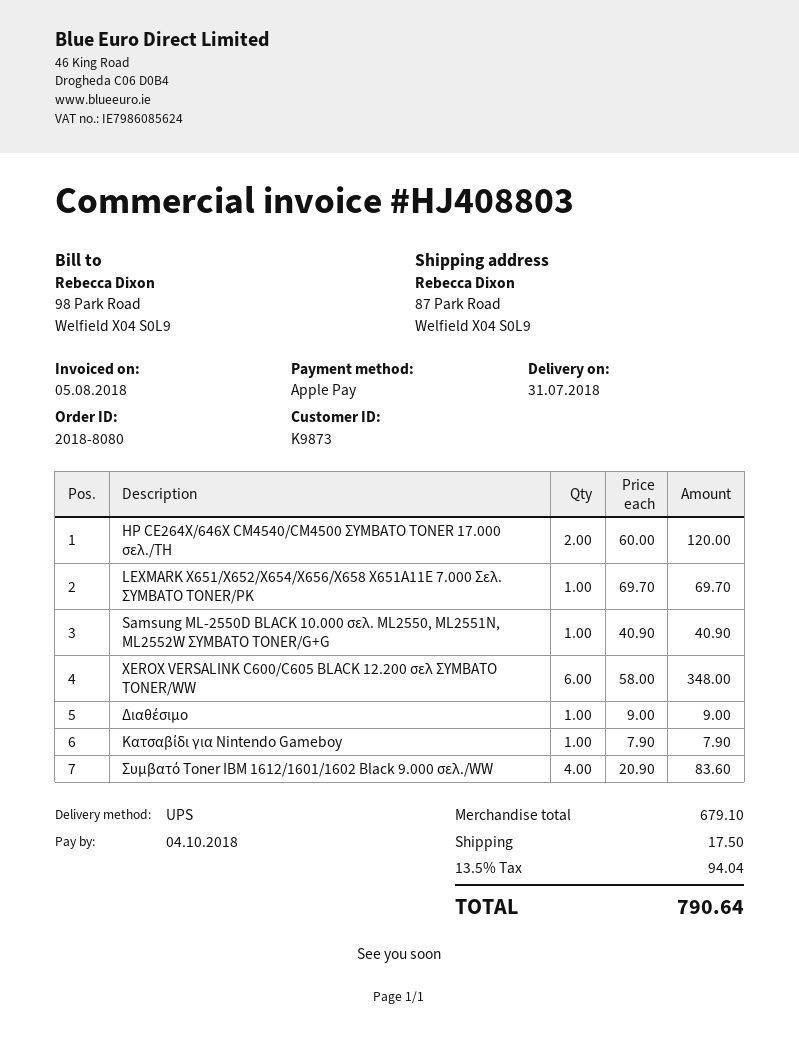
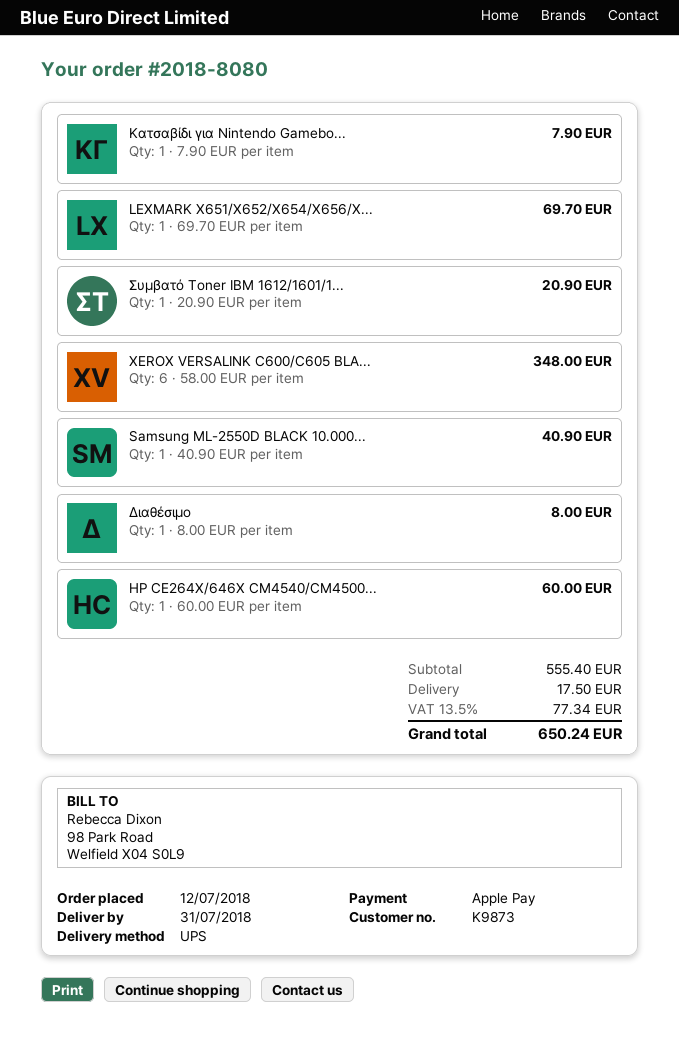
HP CE264X/646X CM4540/CM4500 ΣΥΜΒΑΤΟ TONER 17.000 σελ./TH: 2 x 60.00 = 120.00 -> 1 x 60.00 = 60.00
Διαθέσιμο: 1 x 9.00 = 9.00 -> 1 x 8.00 = 8.00
Συμβατό Toner IBM 1612/1601/1602 Black 9.000 σελ./WW: 4 x 20.90 = 83.60 -> 1 x 20.90 = 20.90
subtotal: 679.10 -> 555.40
tax: 13.5% = 94.04 -> 13.5% = 77.34
total: 790.64 -> 650.24

